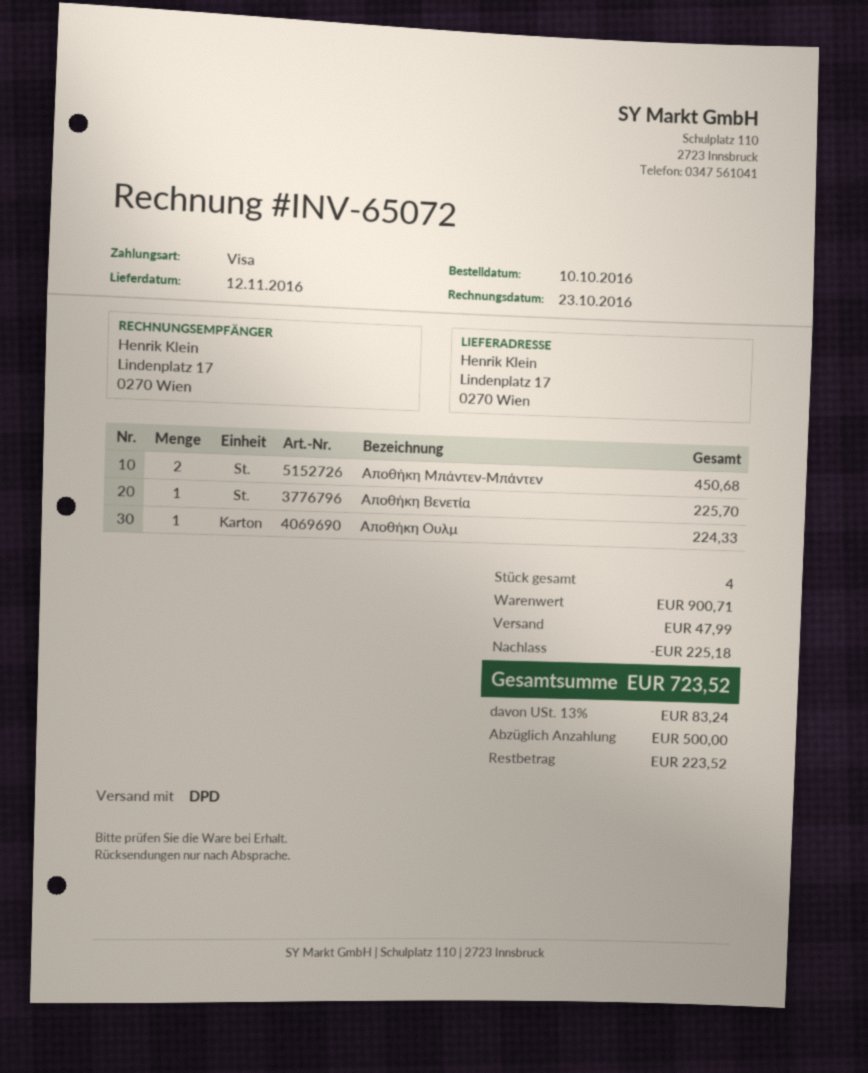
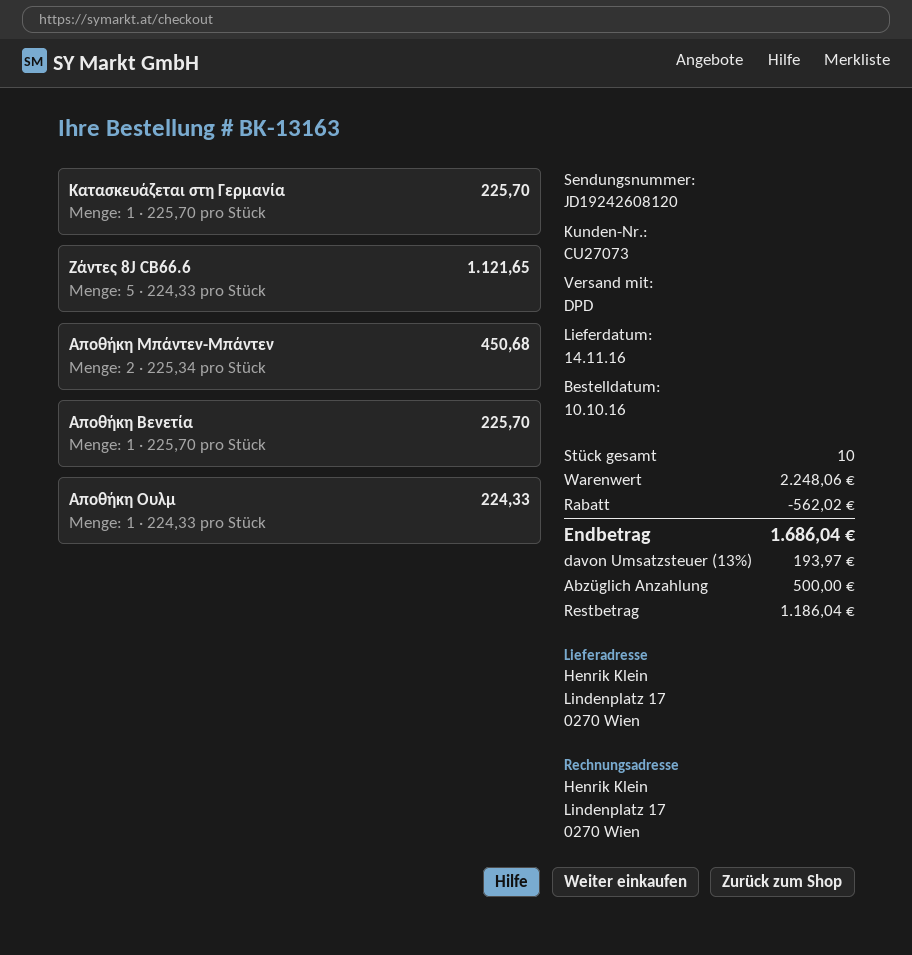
delivery date: 2016-11-12 -> 2016-11-14
Κατασκευάζεται στη Γερμανία: none -> 1 for 225.70
Ζάντες 8J CB66.6: none -> 5 for 1121.65
total quantity: 4 -> 10
subtotal: 900.71 -> 2248.06
discount: 225.18 -> 562.02
shipping: 47.99 -> none
tax: 13% = 83.24 -> 13% = 193.97
total: 723.52 -> 1686.04
balance: 223.52 -> 1186.04

